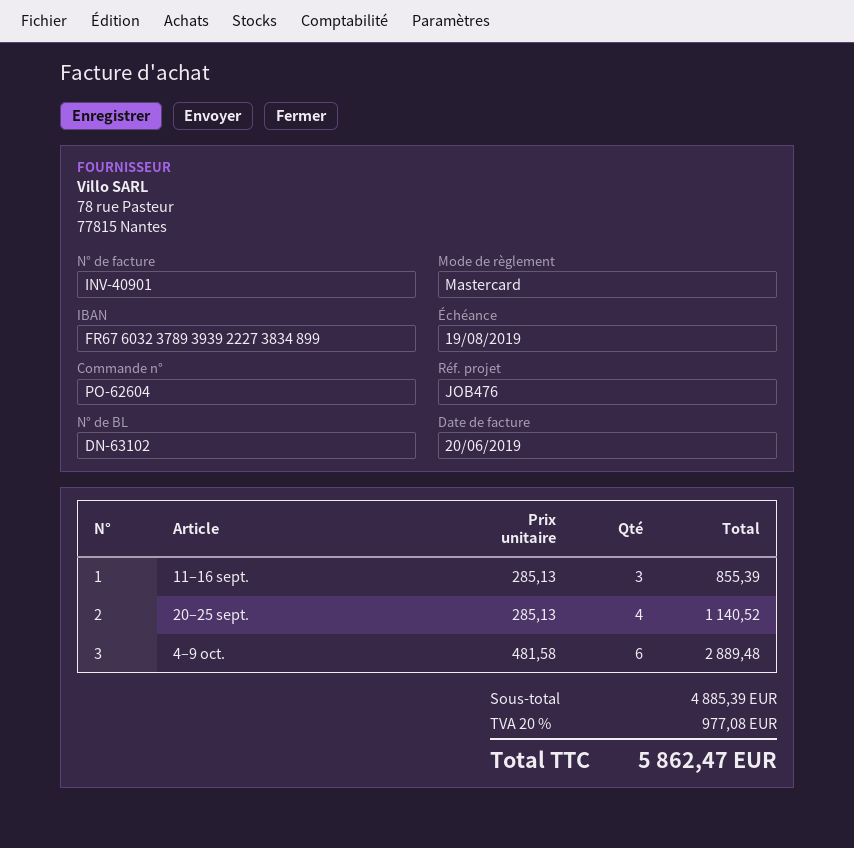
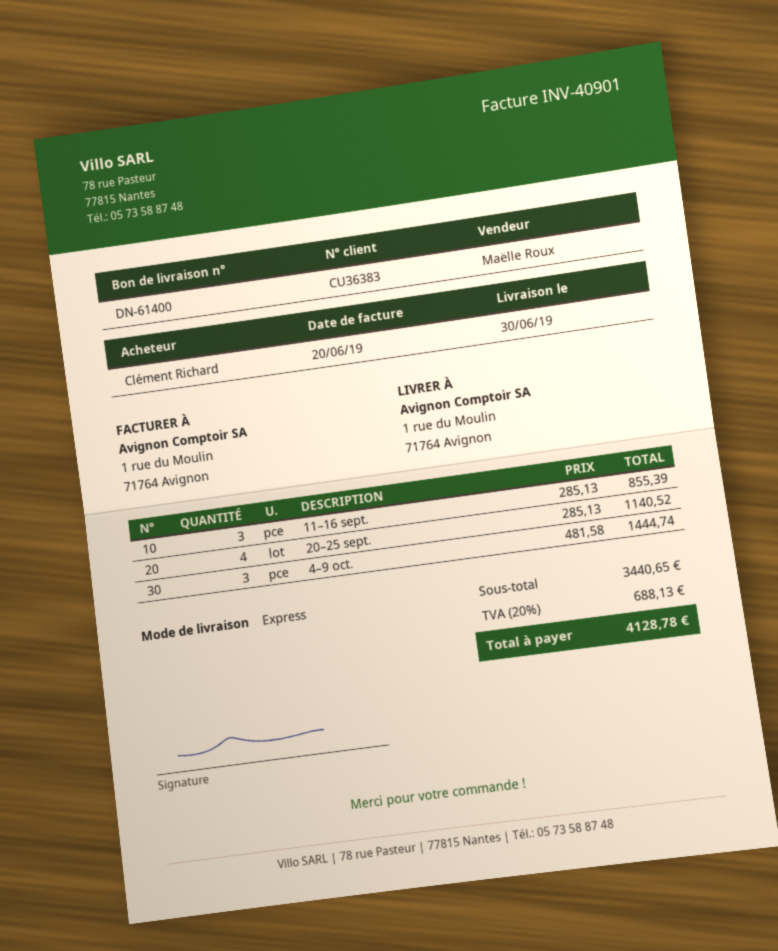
delivery note number: DN-63102 -> DN-61400
4–9 oct.: 6 x 481.58 = 2889.48 -> 3 x 481.58 = 1444.74
subtotal: 4885.39 -> 3440.65
tax: 20% = 977.08 -> 20% = 688.13
total: 5862.47 -> 4128.78

